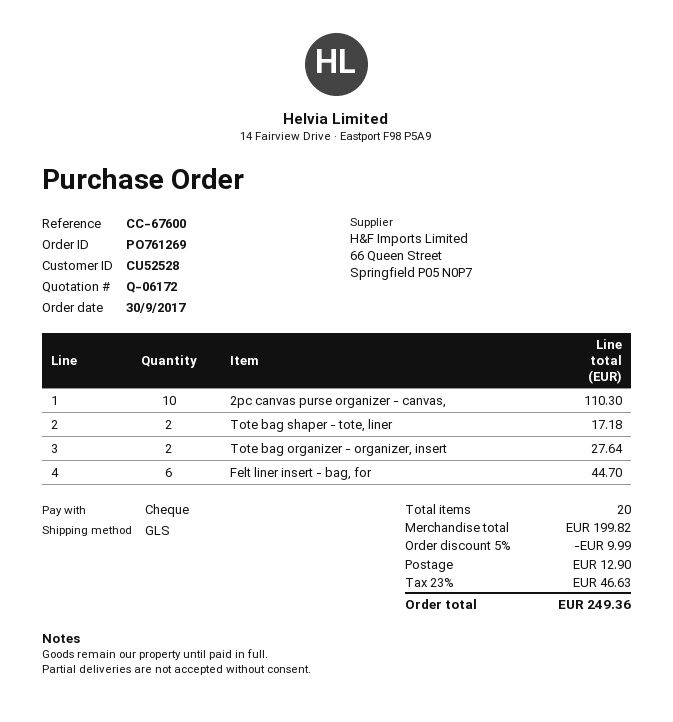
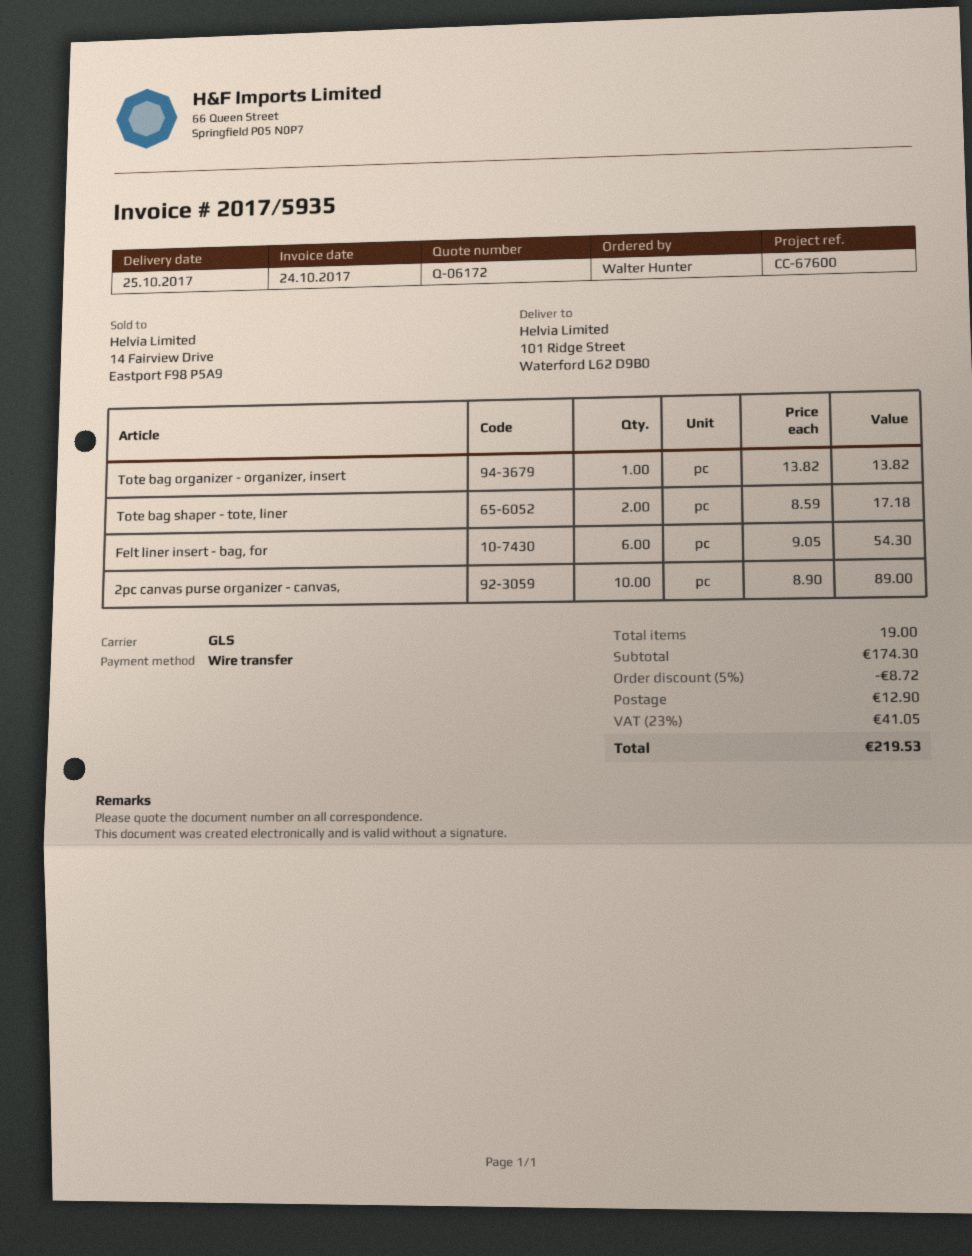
payment method: cheque -> bank transfer
2pc canvas purse organizer - canvas,: 10 for 110.30 -> 10 for 89.00
Tote bag organizer - organizer, insert: 2 for 27.64 -> 1 for 13.82
Felt liner insert - bag, for: 6 for 44.70 -> 6 for 54.30
total quantity: 20 -> 19
subtotal: 199.82 -> 174.30
discount: 5% = 9.99 -> 5% = 8.72
tax: 23% = 46.63 -> 23% = 41.05
total: 249.36 -> 219.53

